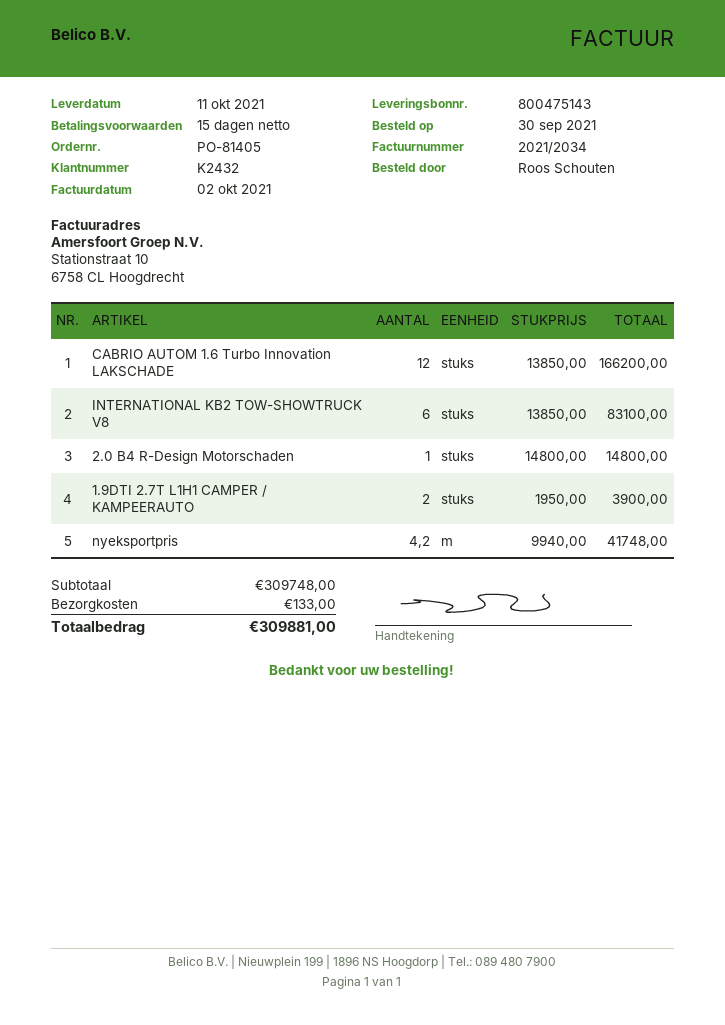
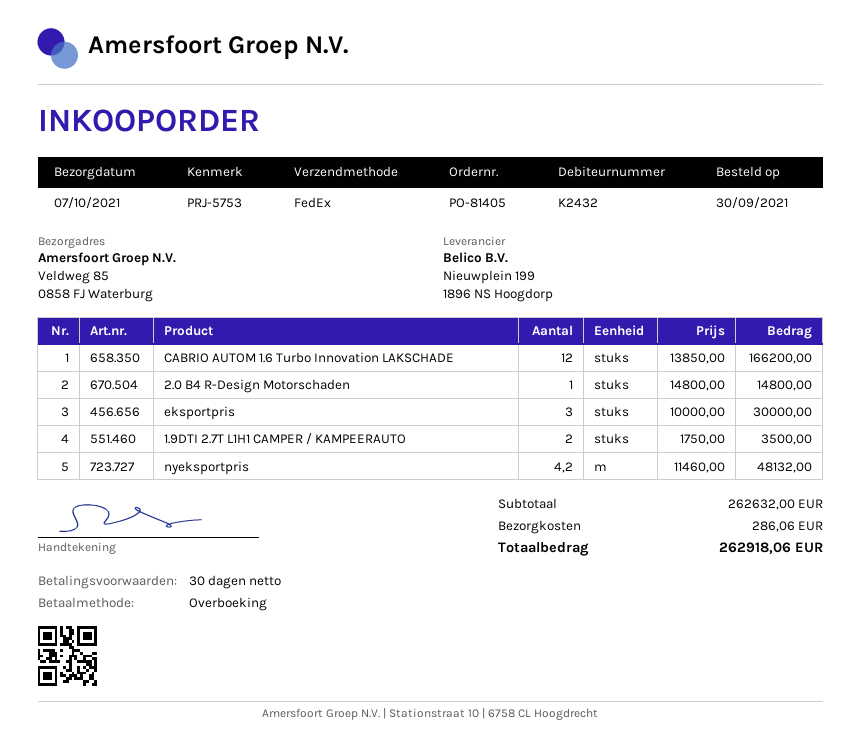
delivery date: 2021-10-11 -> 2021-10-07
payment terms: 15 days -> 30 days
INTERNATIONAL KB2 TOW-SHOWTRUCK V8: 6 x 13850.00 = 83100.00 -> none
1.9DTI 2.7T L1H1 CAMPER / KAMPEERAUTO: 2 x 1950.00 = 3900.00 -> 2 x 1750.00 = 3500.00
nyeksportpris: 4.2 x 9940.00 = 41748.00 -> 4.2 x 11460.00 = 48132.00
eksportpris: none -> 3 x 10000.00 = 30000.00
subtotal: 309748.00 -> 262632.00
shipping: 133.00 -> 286.06
total: 309881.00 -> 262918.06

